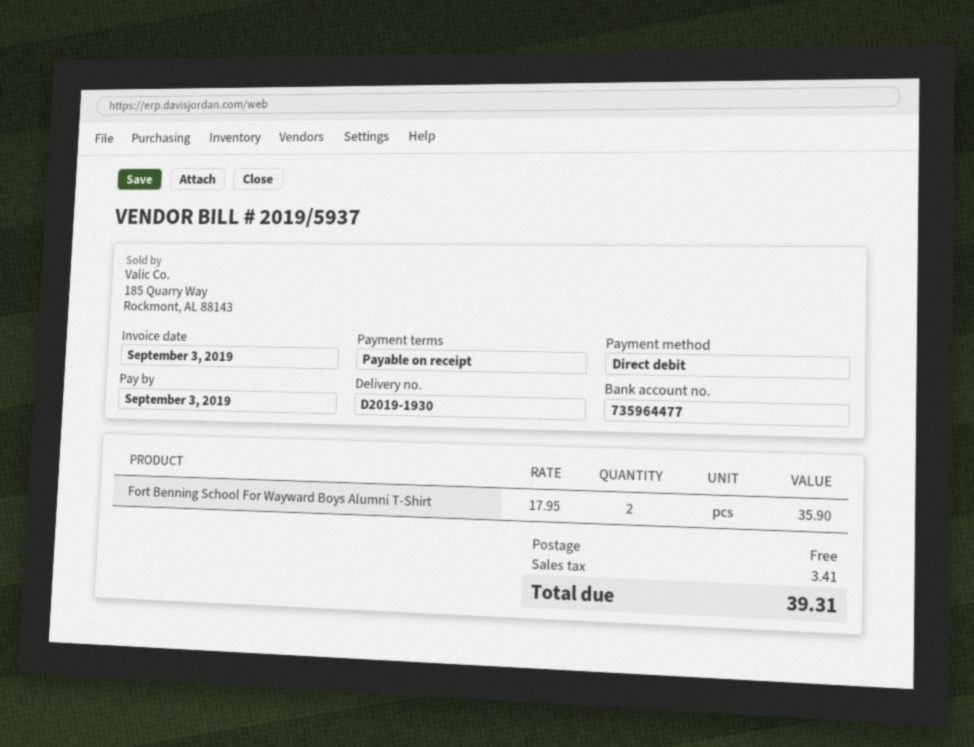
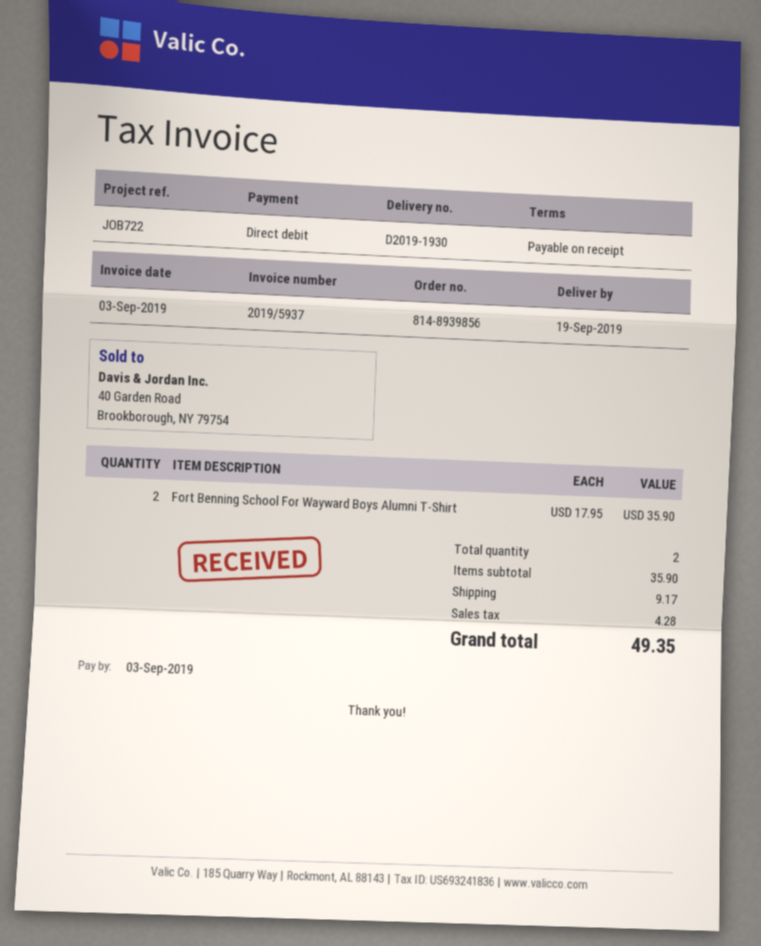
shipping: 0.00 -> 9.17
tax: 3.41 -> 4.28
total: 39.31 -> 49.35

